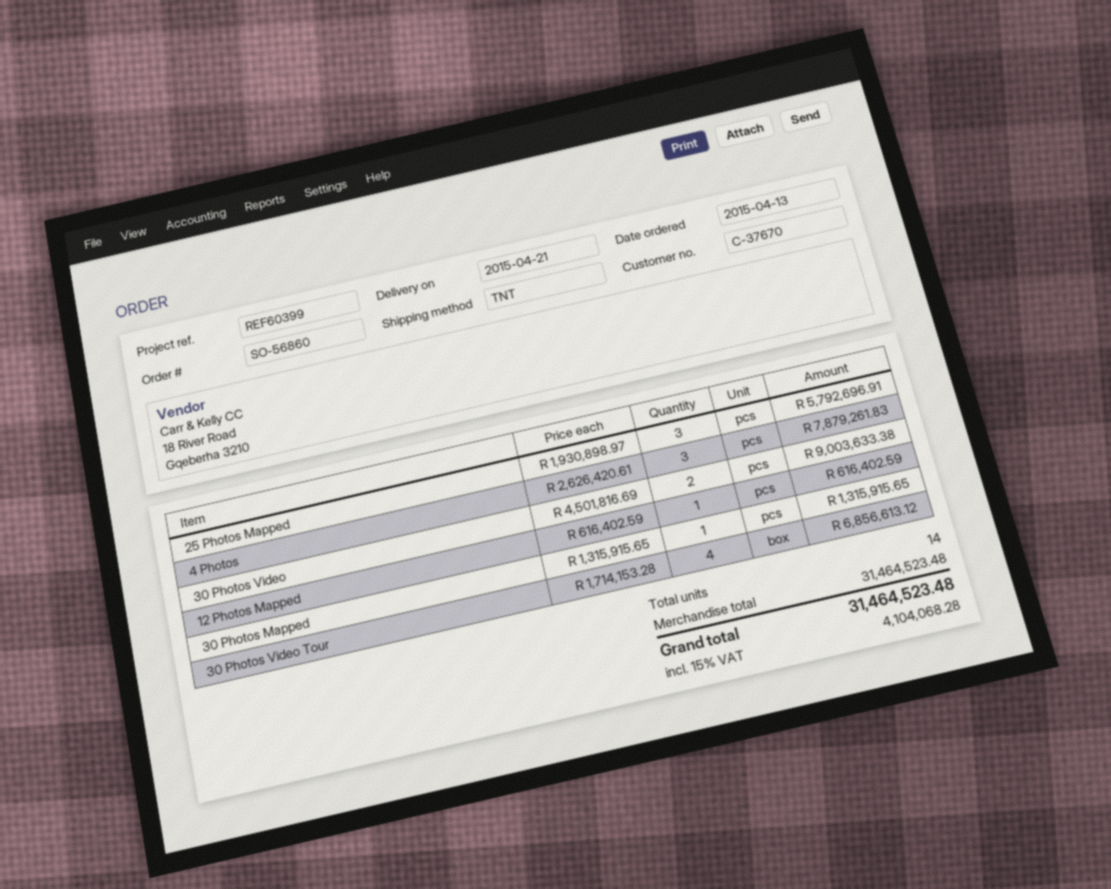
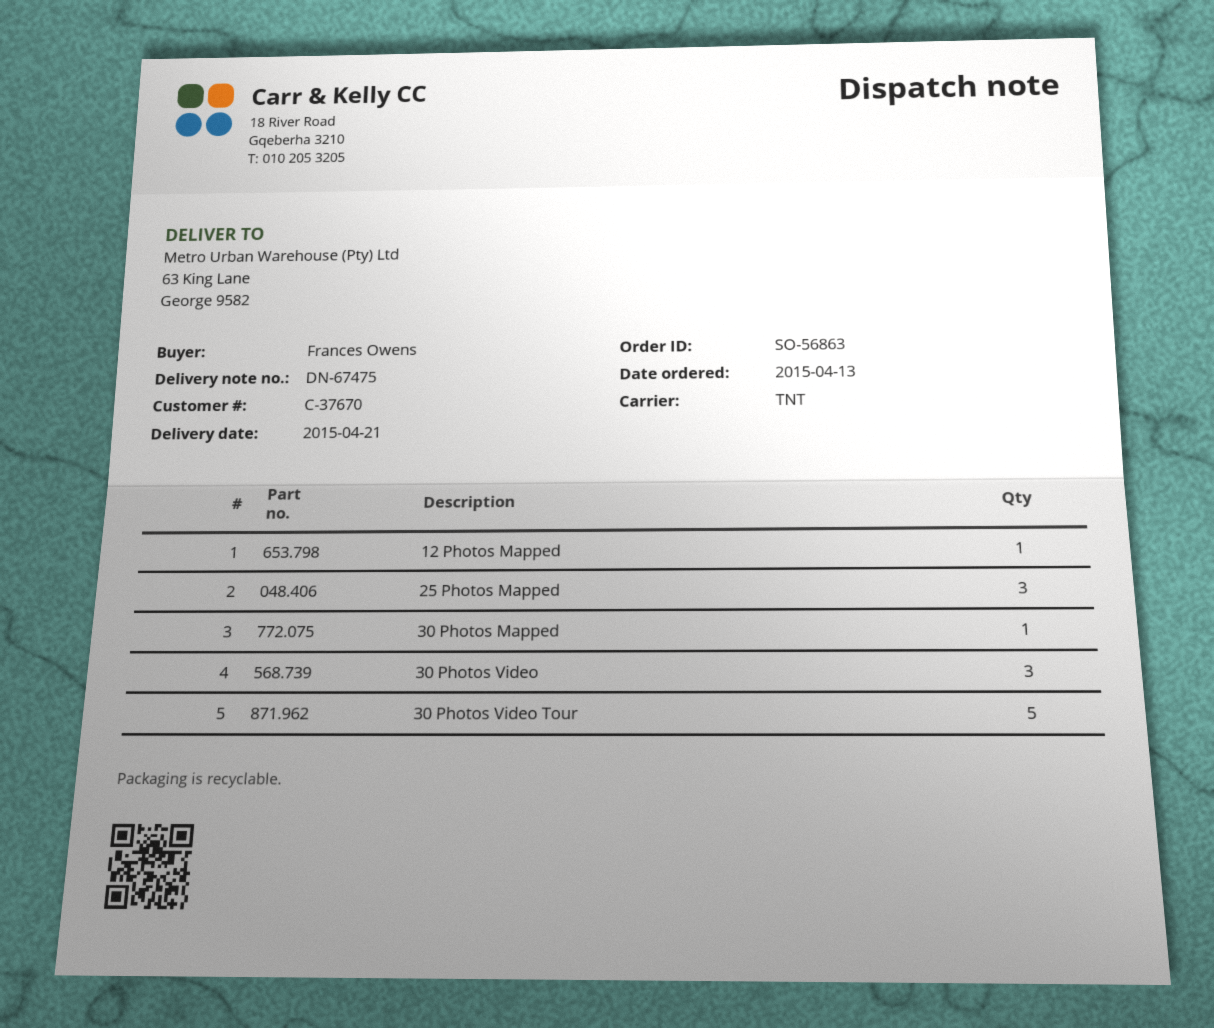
order number: SO-56860 -> SO-56863
4 Photos: 3 -> none
30 Photos Video: 2 -> 3
30 Photos Video Tour: 4 -> 5

